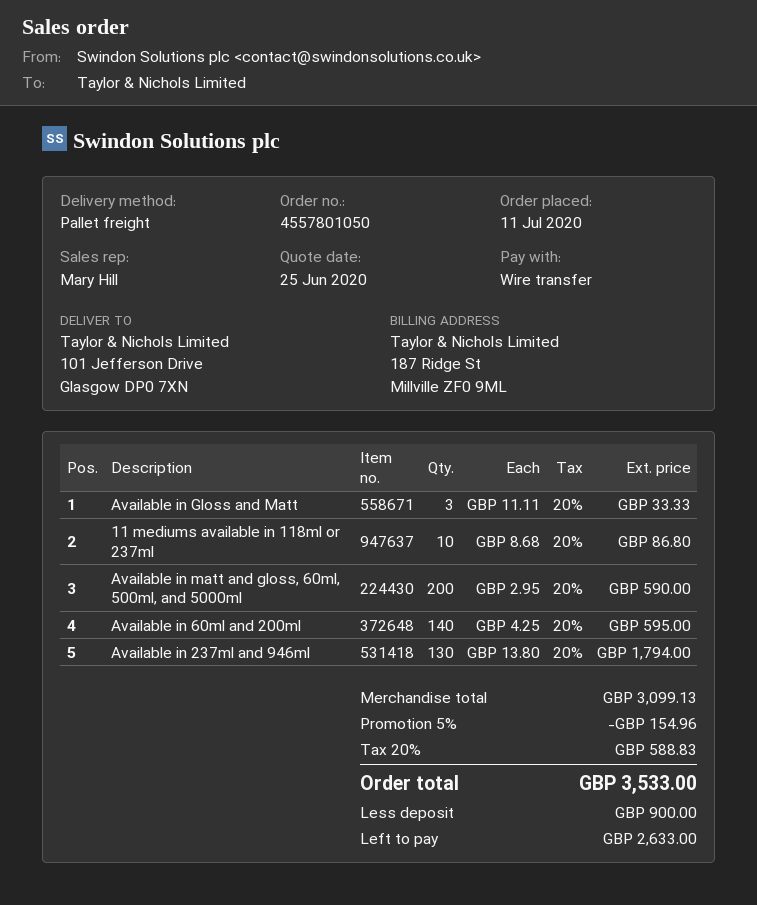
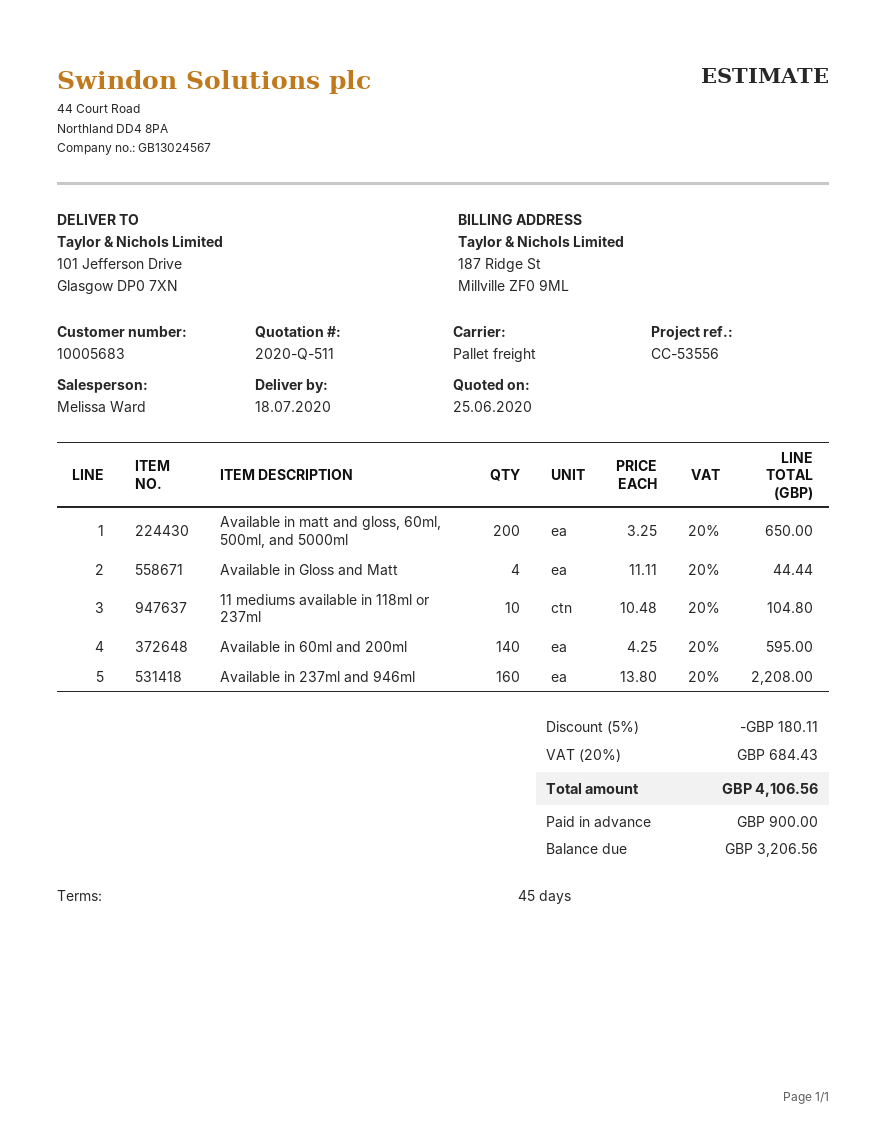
sales rep: Mary Hill -> Melissa Ward
Available in Gloss and Matt: 3 x 11.11 = 33.33 -> 4 x 11.11 = 44.44
11 mediums available in 118ml or 237ml: 10 x 8.68 = 86.80 -> 10 x 10.48 = 104.80
Available in matt and gloss, 60ml, 500ml, and 5000ml: 200 x 2.95 = 590.00 -> 200 x 3.25 = 650.00
Available in 237ml and 946ml: 130 x 13.80 = 1794.00 -> 160 x 13.80 = 2208.00
discount: 5% = 154.96 -> 5% = 180.11
tax: 20% = 588.83 -> 20% = 684.43
total: 3533.00 -> 4106.56
balance: 2633.00 -> 3206.56

